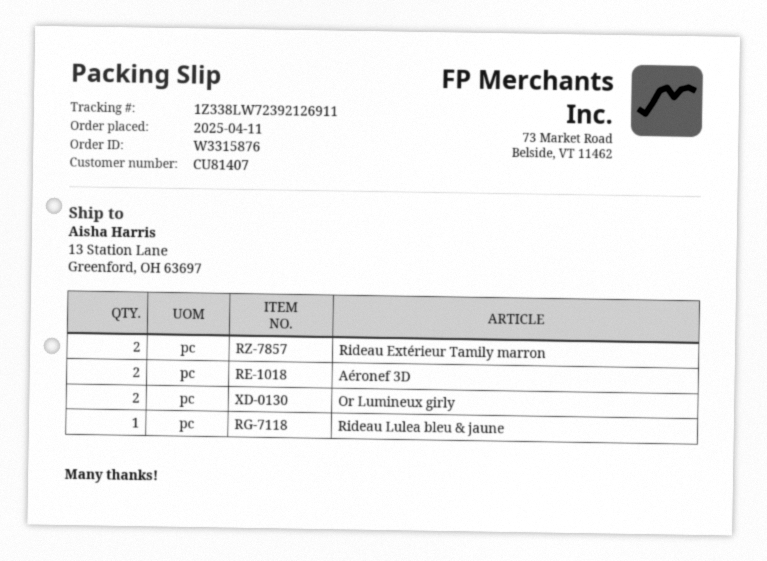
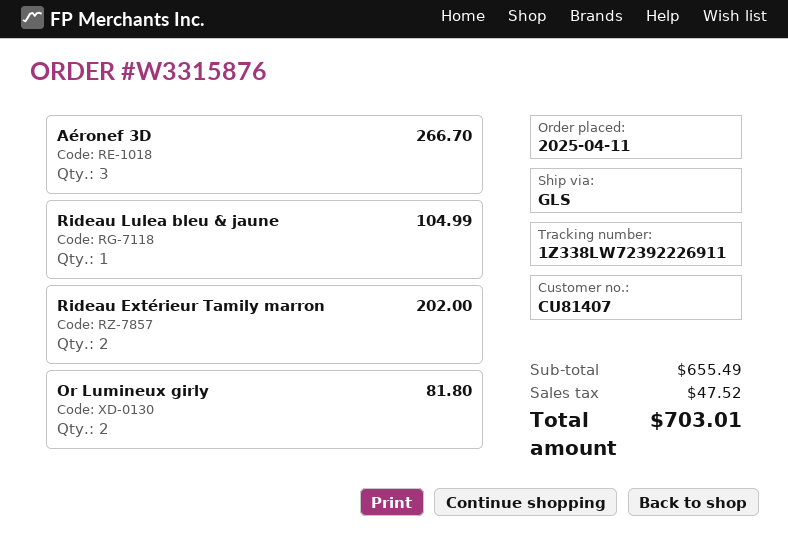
tracking number: 1Z338LW72392126911 -> 1Z338LW72392226911
Aéronef 3D: 2 -> 3

